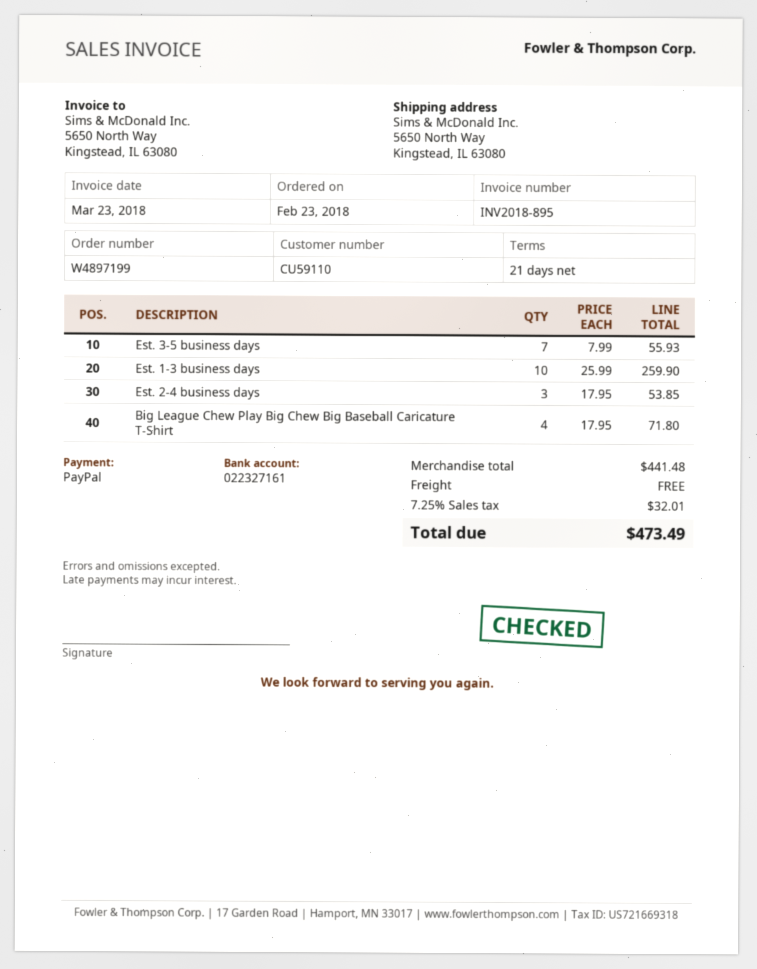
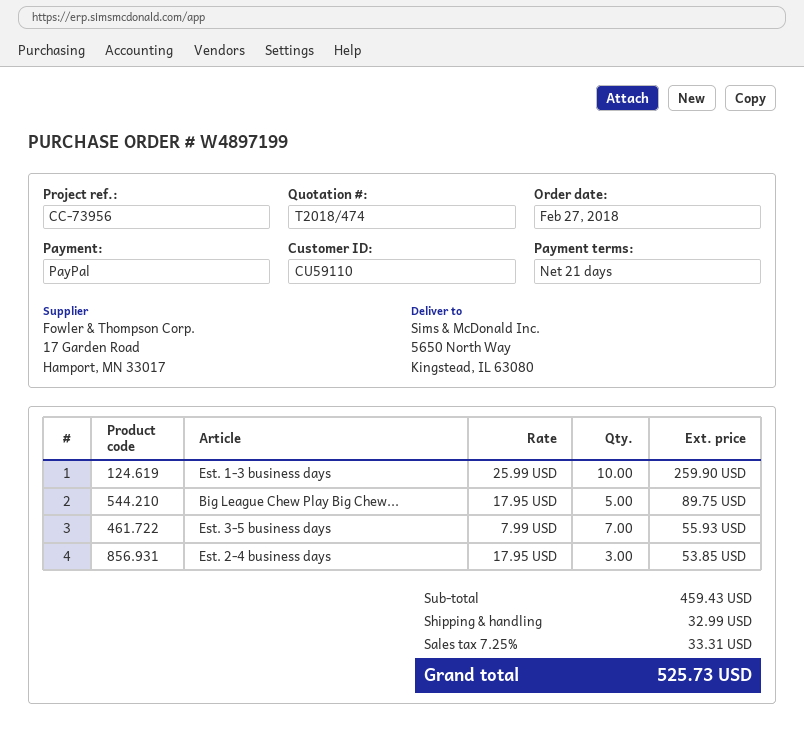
order date: 2018-02-23 -> 2018-02-27
Big League Chew Play Big Chew Big Baseball Caricature T-Shirt: 4 x 17.95 = 71.80 -> 5 x 17.95 = 89.75
subtotal: 441.48 -> 459.43
shipping: 0.00 -> 32.99
tax: 7.25% = 32.01 -> 7.25% = 33.31
total: 473.49 -> 525.73

